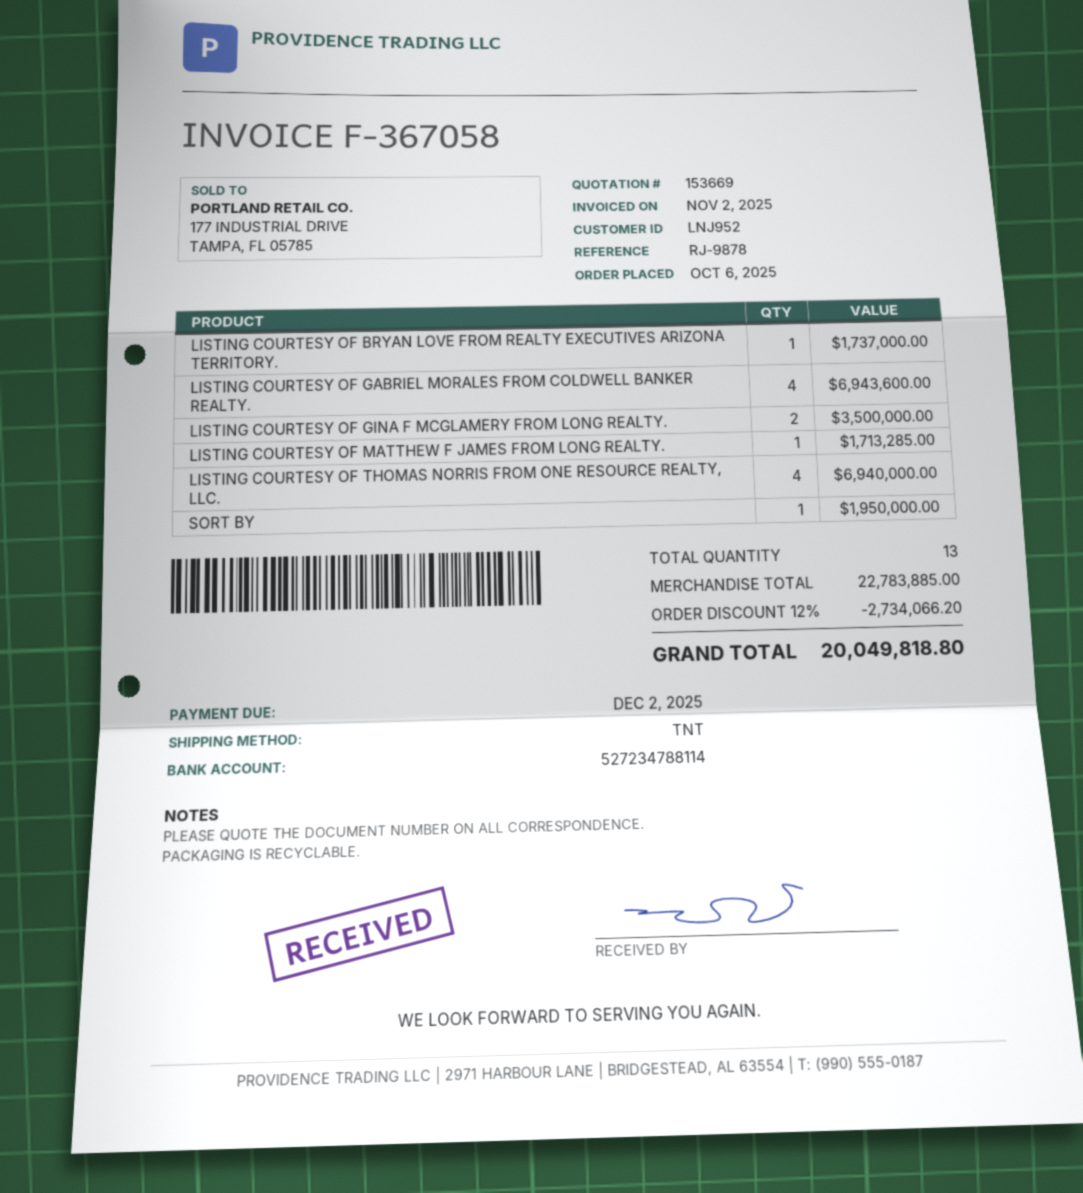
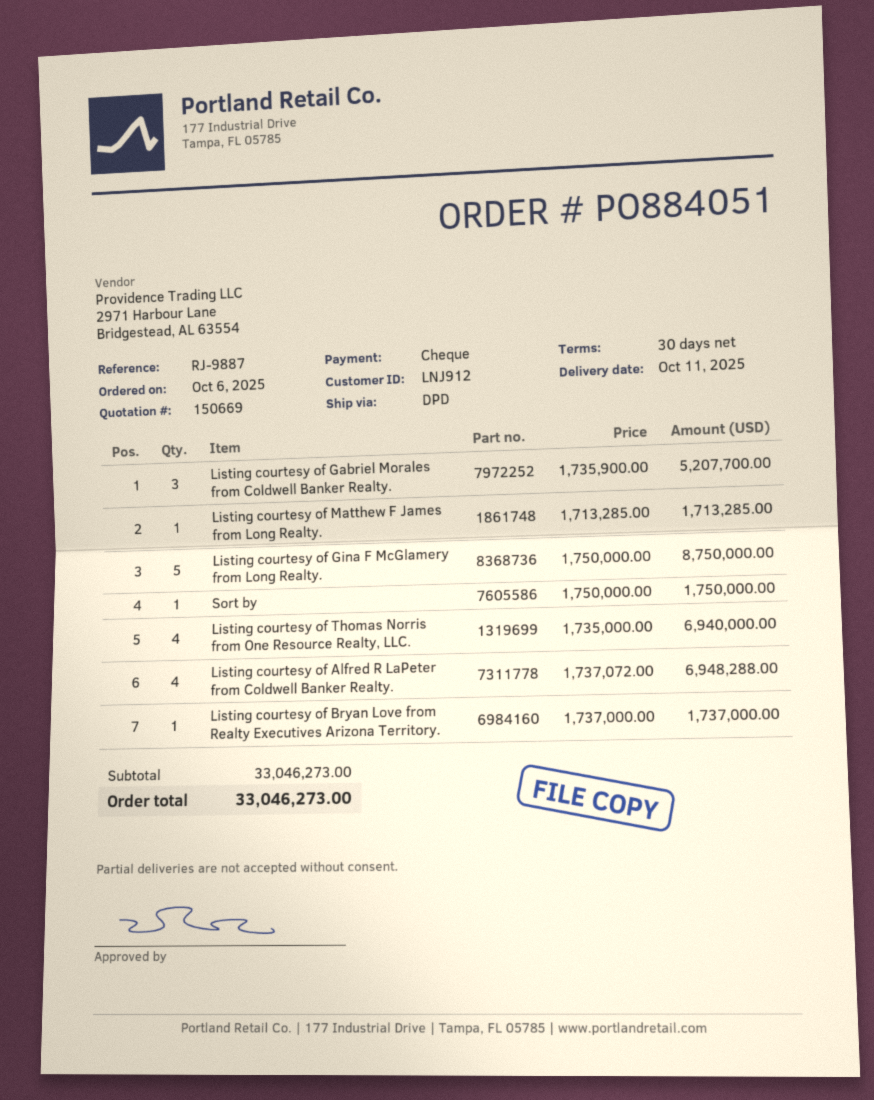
quote number: 153669 -> 150669
customer number: LNJ952 -> LNJ912
reference: RJ-9878 -> RJ-9887
shipping method: TNT -> DPD
LISTING COURTESY OF GABRIEL MORALES FROM COLDWELL BANKER REALTY.: 4 for 6943600.00 -> 3 for 5207700.00
LISTING COURTESY OF GINA F MCGLAMERY FROM LONG REALTY.: 2 for 3500000.00 -> 5 for 8750000.00
SORT BY: 1 for 1950000.00 -> 1 for 1750000.00
Listing courtesy of Alfred R LaPeter from Coldwell Banker Realty.: none -> 4 for 6948288.00
subtotal: 22783885.00 -> 33046273.00
discount: 12% = 2734066.20 -> none
total: 20049818.80 -> 33046273.00

